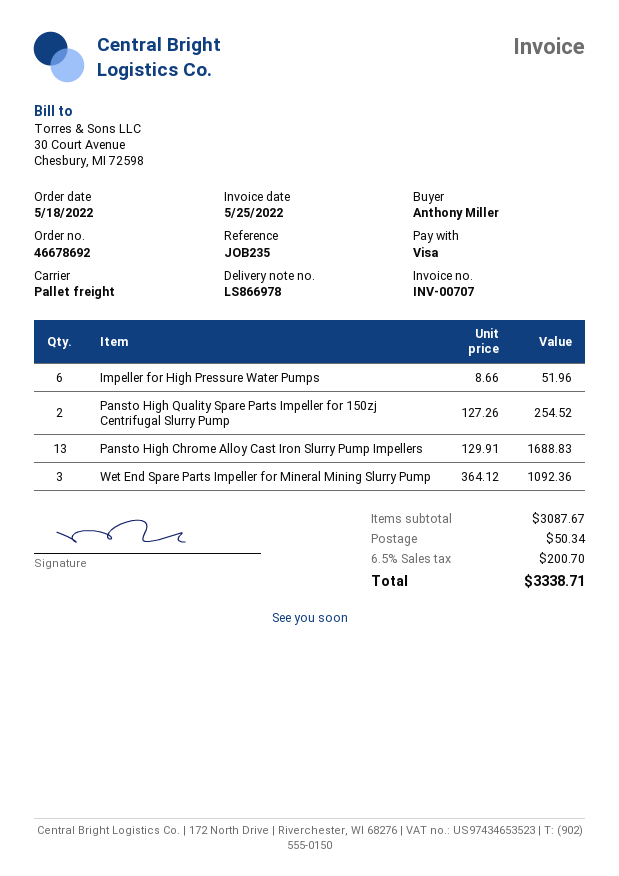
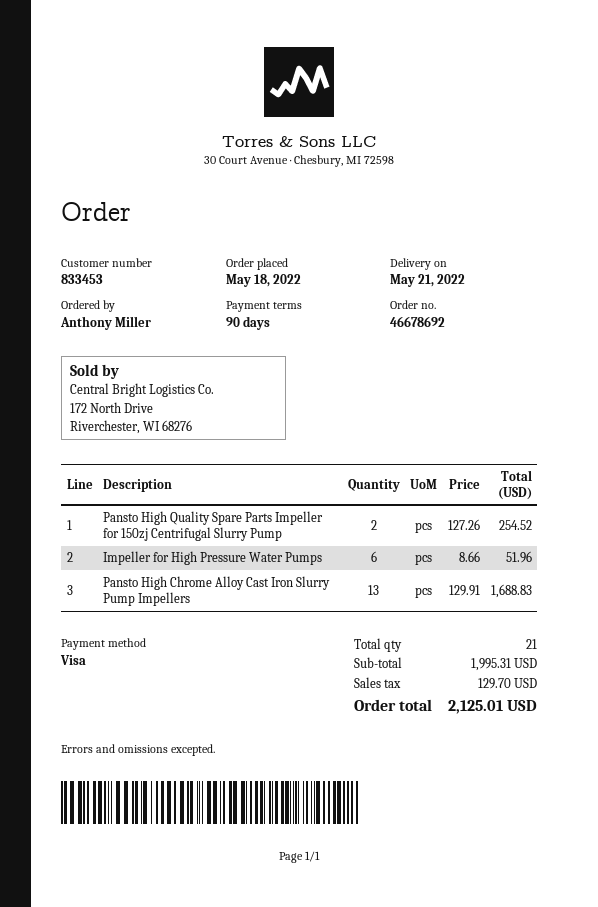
Wet End Spare Parts Impeller for Mineral Mining Slurry Pump: 3 x 364.12 = 1092.36 -> none
subtotal: 3087.67 -> 1995.31
shipping: 50.34 -> none
tax: 200.70 -> 129.70
total: 3338.71 -> 2125.01

